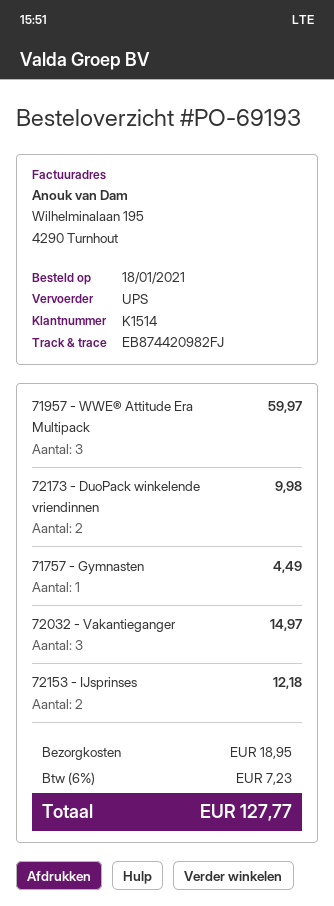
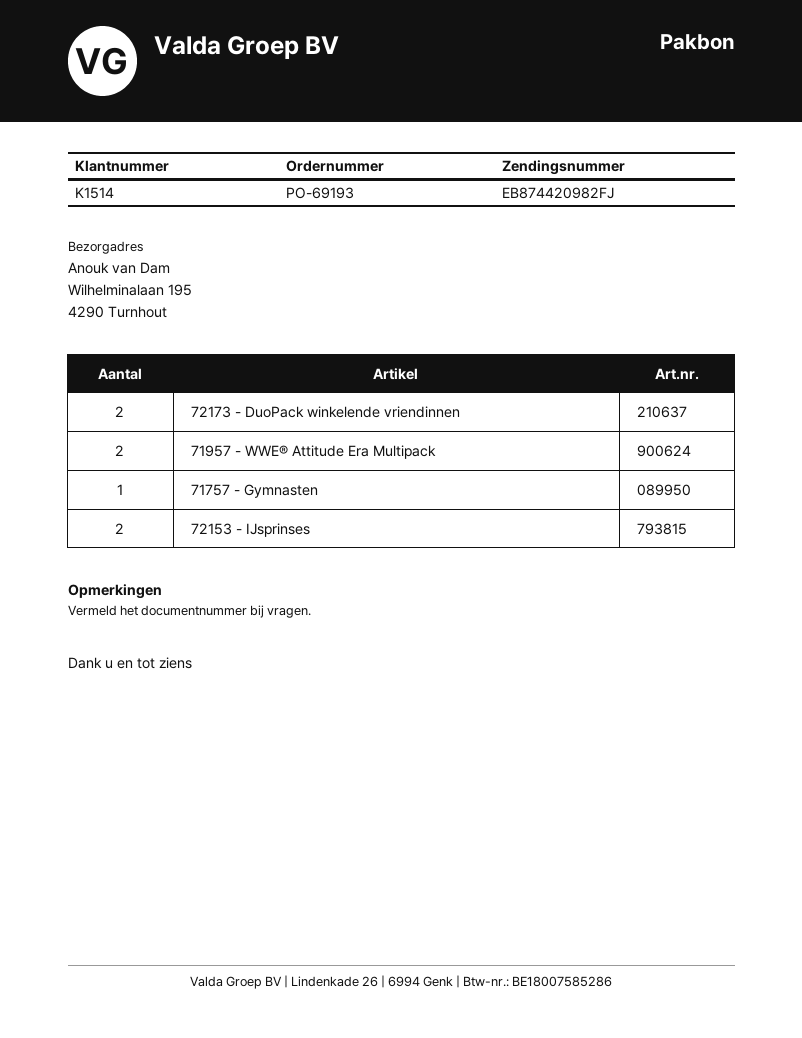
71957 - WWE® Attitude Era Multipack: 3 -> 2
72032 - Vakantieganger: 3 -> none

